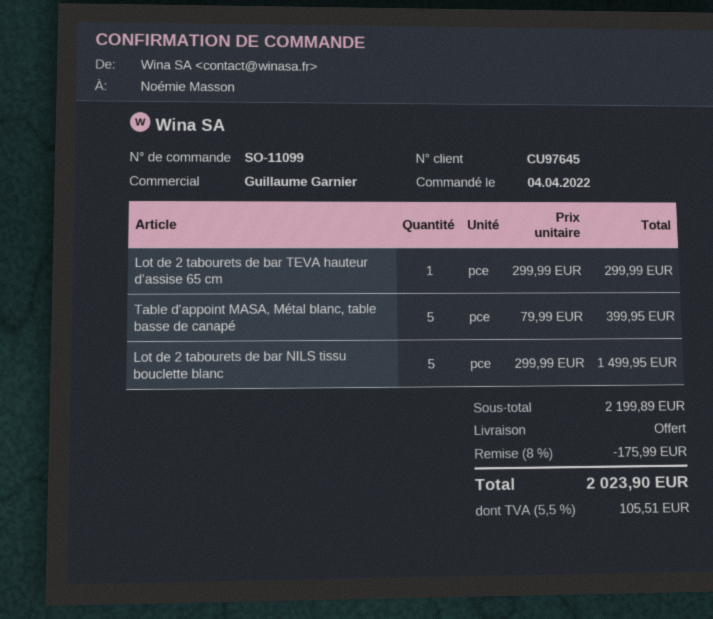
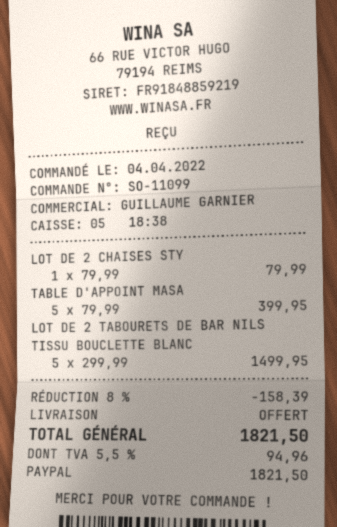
Lot de 2 tabourets de bar TEVA hauteur d'assise 65 cm: 1 x 299.99 = 299.99 -> none
LOT DE 2 CHAISES STY: none -> 1 x 79.99 = 79.99
discount: 8% = 175.99 -> 8% = 158.39
tax: 5.5% = 105.51 -> 5.5% = 94.96
total: 2023.90 -> 1821.50

